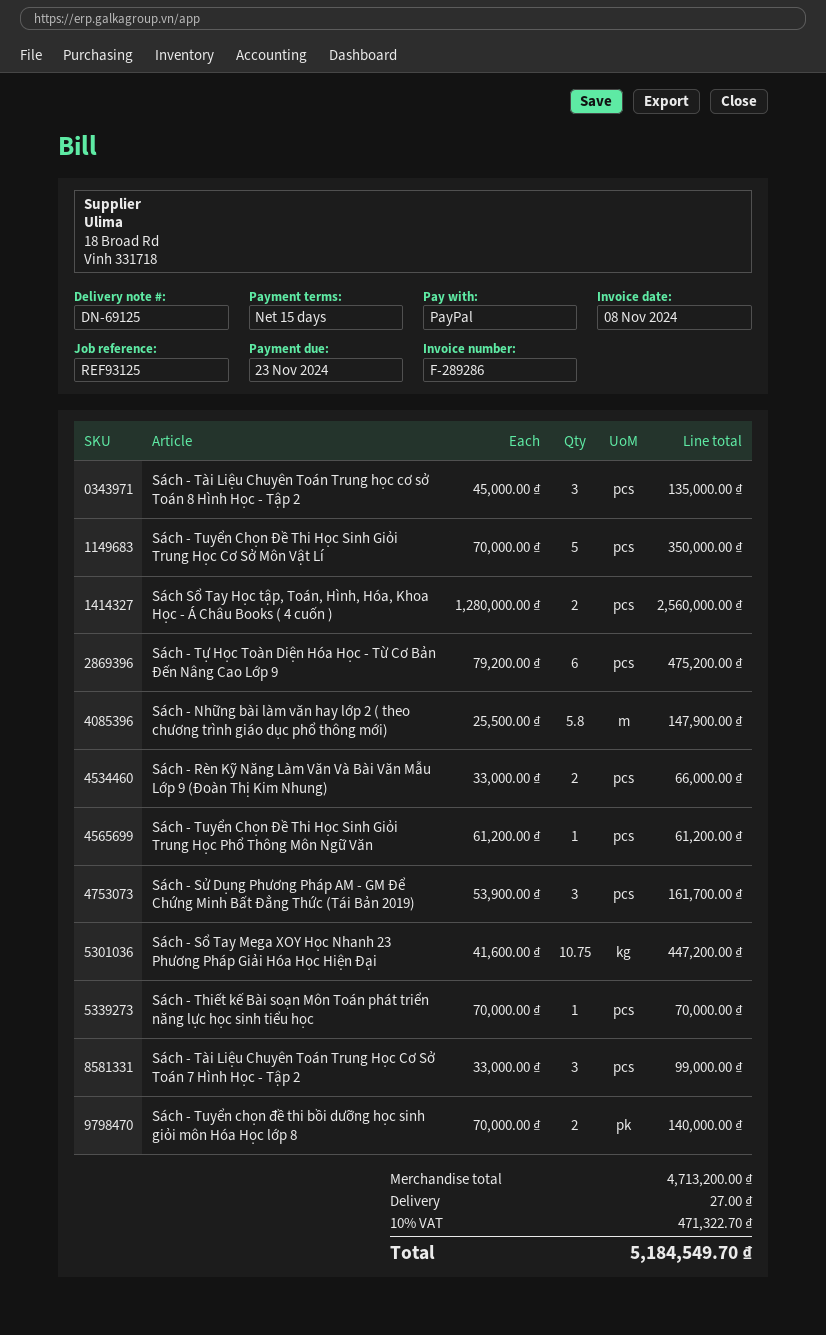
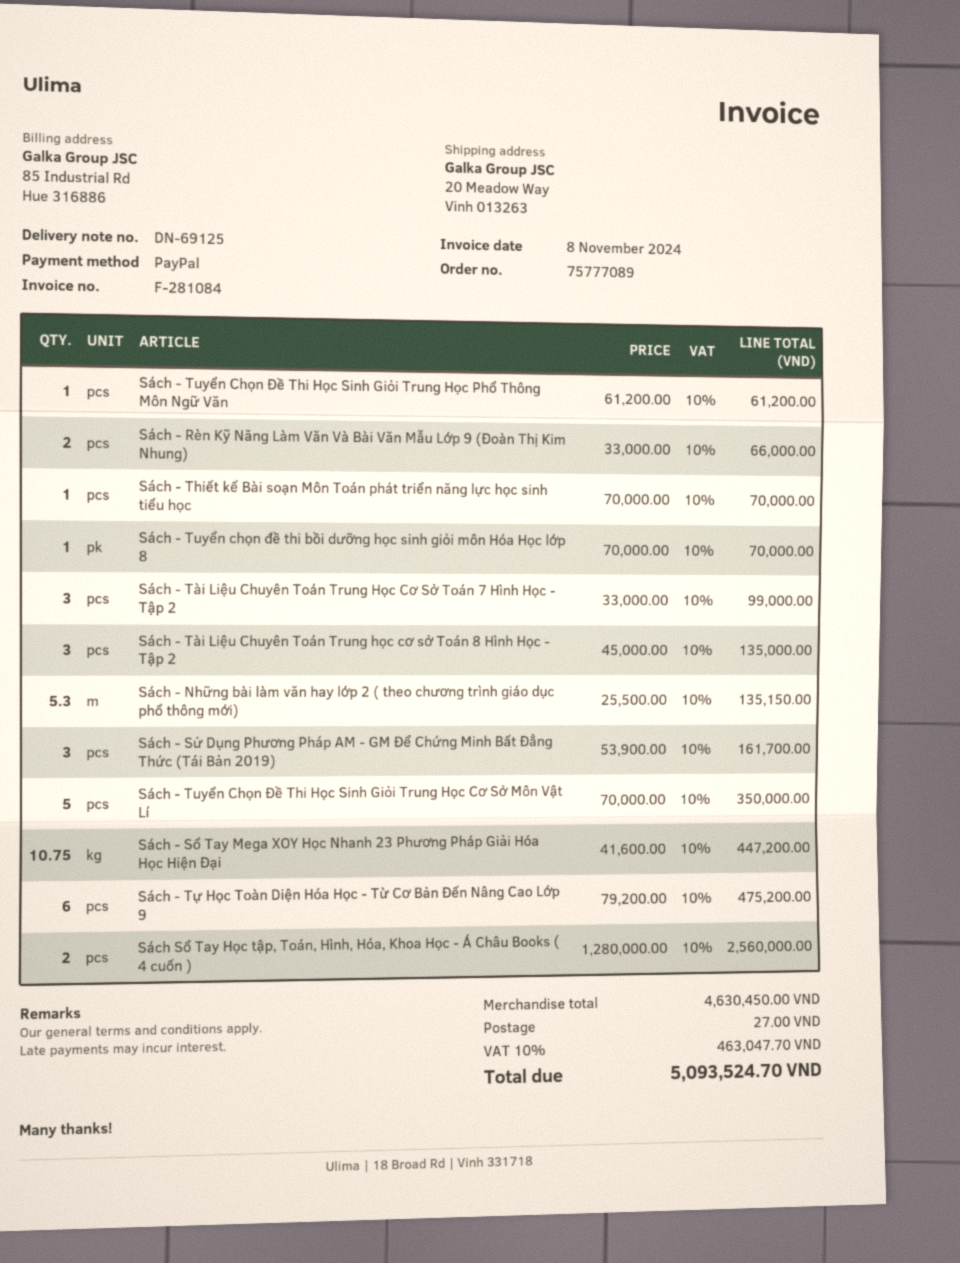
invoice number: F-289286 -> F-281084
Sách - Những bài làm văn hay lớp 2 ( theo chương trình giáo dục phổ thông mới): 5.8 x 25500.00 = 147900.00 -> 5.3 x 25500.00 = 135150.00
Sách - Tuyển chọn đề thi bồi dưỡng học sinh giỏi môn Hóa Học lớp 8: 2 x 70000.00 = 140000.00 -> 1 x 70000.00 = 70000.00
subtotal: 4713200.00 -> 4630450.00
tax: 10% = 471322.70 -> 10% = 463047.70
total: 5184549.70 -> 5093524.70

